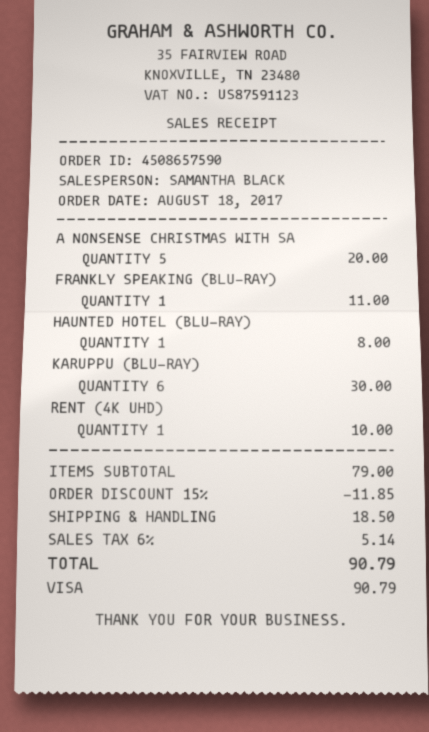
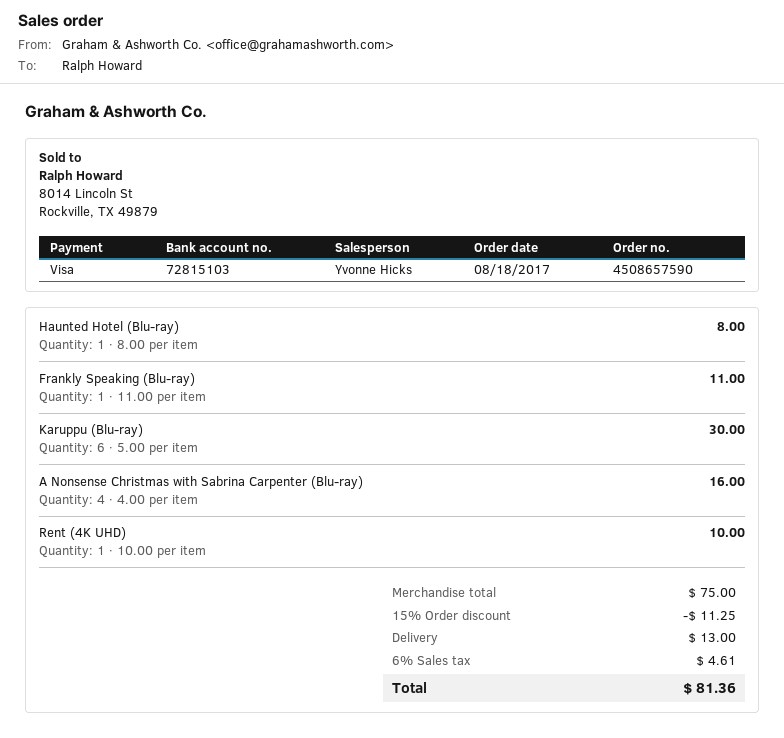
sales rep: SAMANTHA BLACK -> Yvonne Hicks
A NONSENSE CHRISTMAS WITH SA: 5 for 20.00 -> 4 for 16.00
subtotal: 79.00 -> 75.00
discount: 15% = 11.85 -> 15% = 11.25
shipping: 18.50 -> 13.00
tax: 6% = 5.14 -> 6% = 4.61
total: 90.79 -> 81.36

